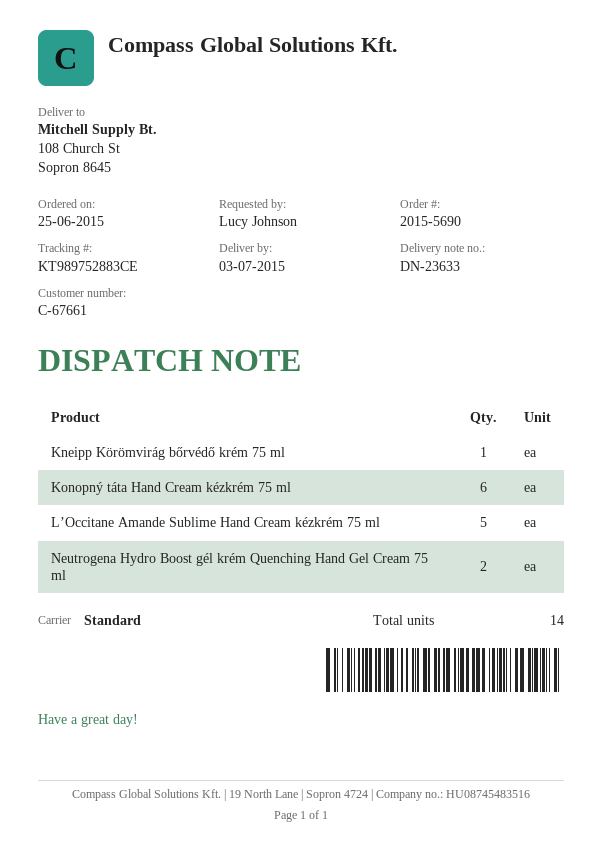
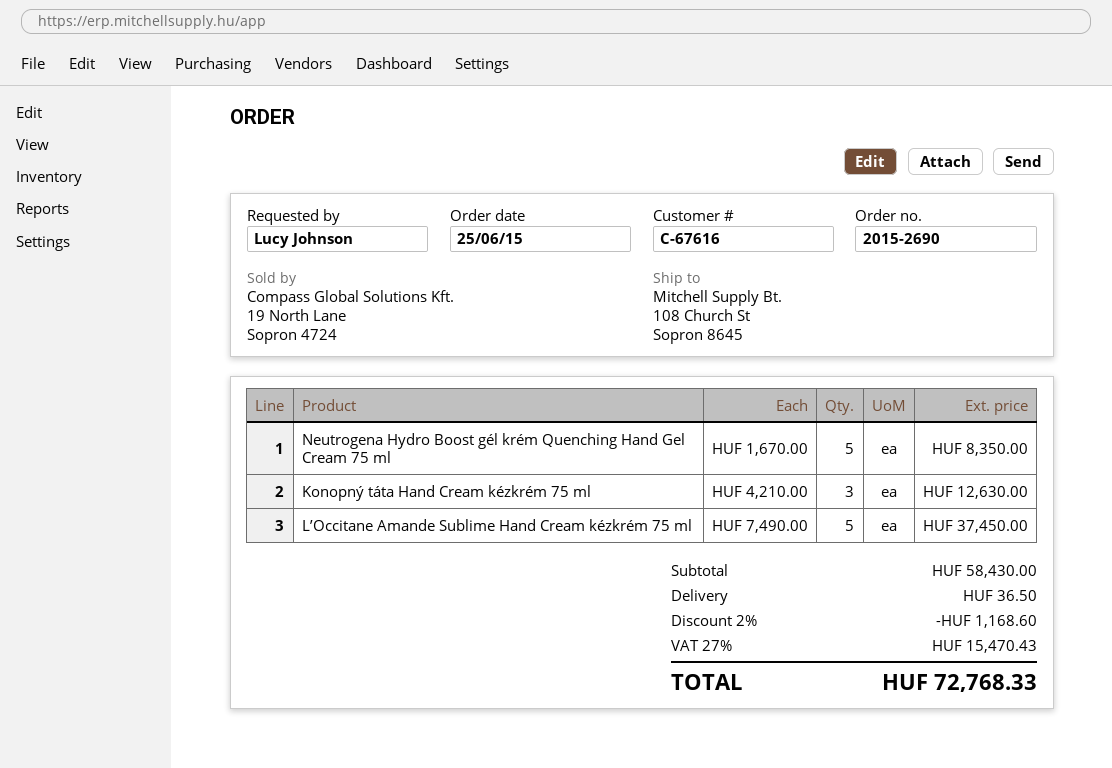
order number: 2015-5690 -> 2015-2690
customer number: C-67661 -> C-67616
Kneipp Körömvirág bőrvédő krém 75 ml: 1 -> none
Konopný táta Hand Cream kézkrém 75 ml: 6 -> 3
Neutrogena Hydro Boost gél krém Quenching Hand Gel Cream 75 ml: 2 -> 5

